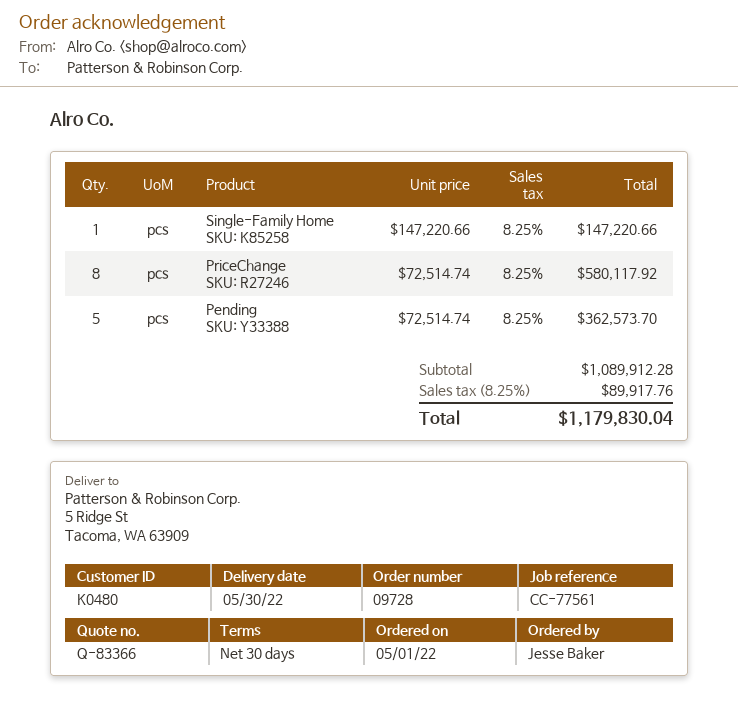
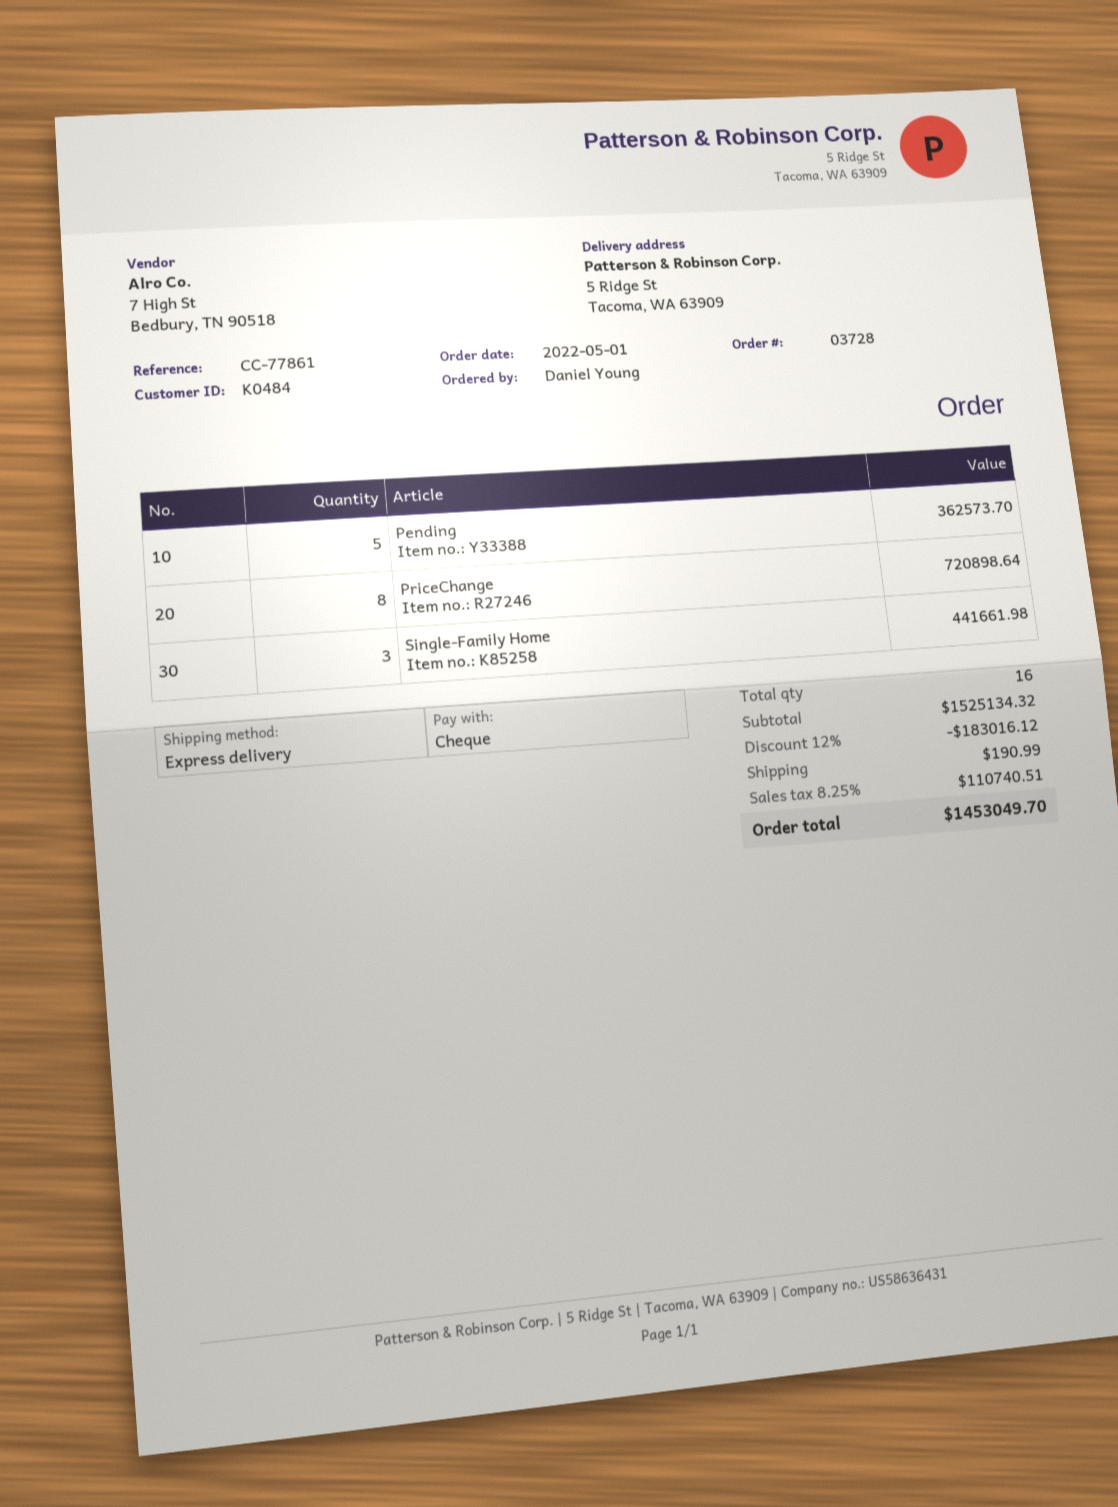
order number: 09728 -> 03728
customer number: K0480 -> K0484
reference: CC-77561 -> CC-77861
ordered by: Jesse Baker -> Daniel Young
Single-Family Home: 1 for 147220.66 -> 3 for 441661.98
PriceChange: 8 for 580117.92 -> 8 for 720898.64
subtotal: 1089912.28 -> 1525134.32
discount: none -> 12% = 183016.12
shipping: none -> 190.99
tax: 8.25% = 89917.76 -> 8.25% = 110740.51
total: 1179830.04 -> 1453049.70

